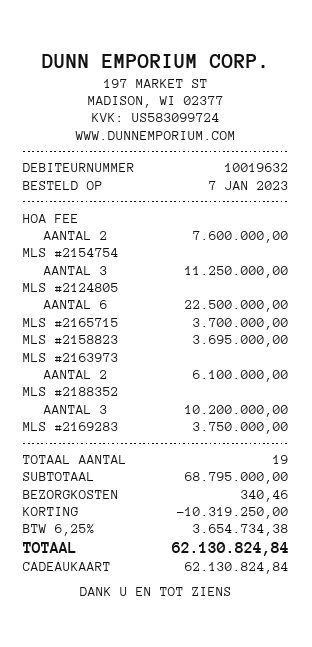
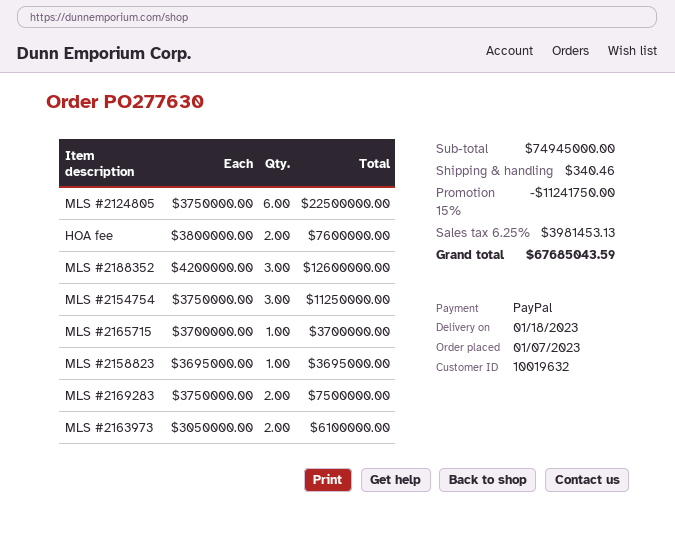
payment method: gift card -> PayPal
MLS #2188352: 3 for 10200000.00 -> 3 for 12600000.00
MLS #2169283: 1 for 3750000.00 -> 2 for 7500000.00
subtotal: 68795000.00 -> 74945000.00
discount: 10319250.00 -> 11241750.00
tax: 6.25% = 3654734.38 -> 6.25% = 3981453.13
total: 62130824.84 -> 67685043.59

